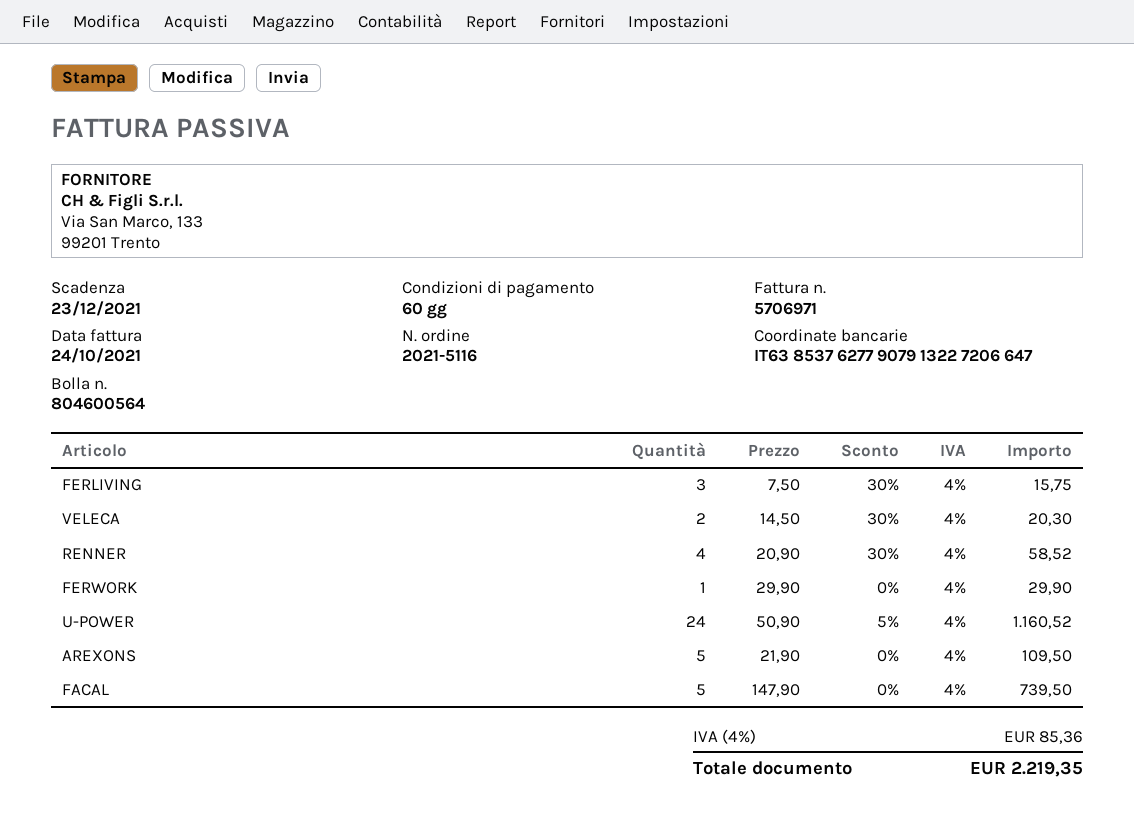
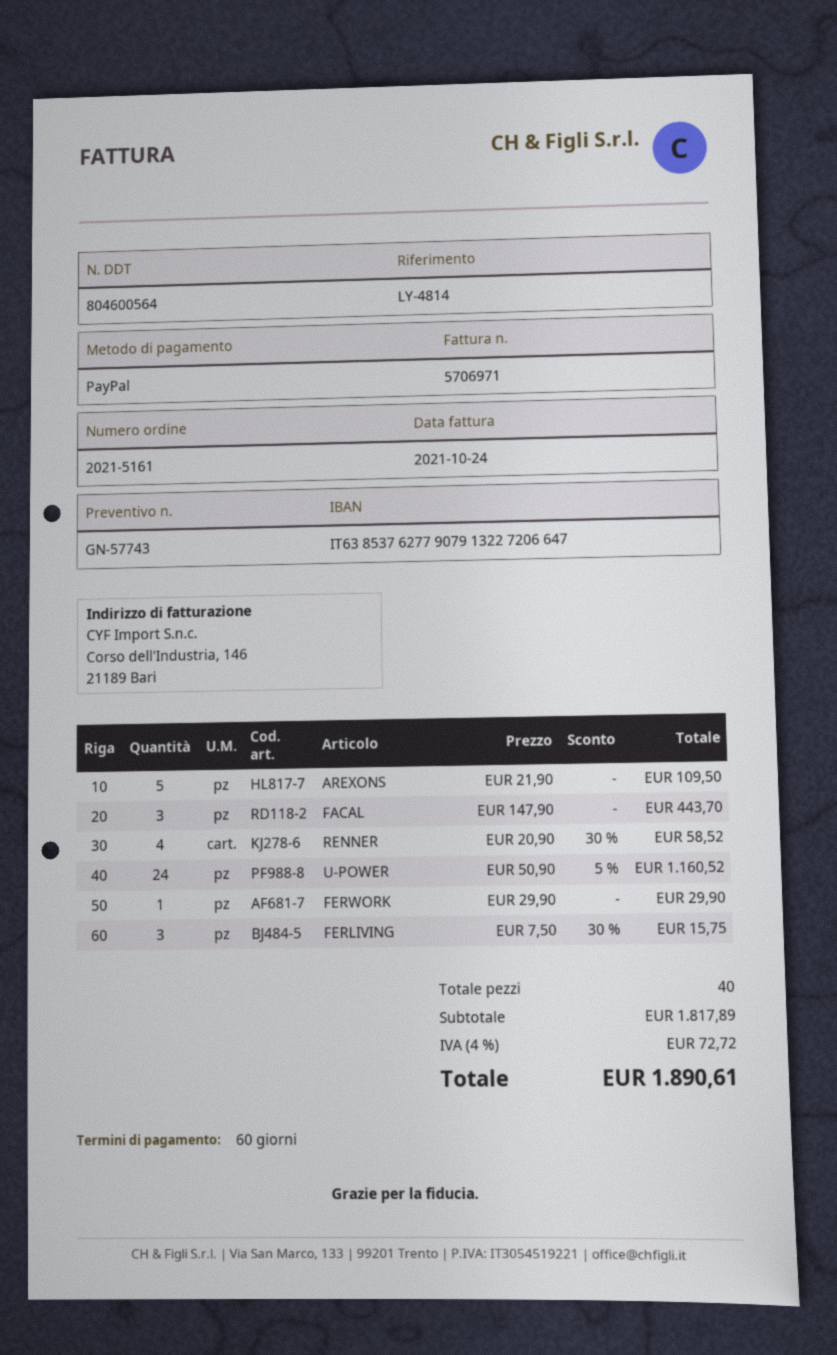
order number: 2021-5116 -> 2021-5161
VELECA: 2 x 14.50 - 30% = 20.30 -> none
FACAL: 5 x 147.90 = 739.50 -> 3 x 147.90 = 443.70
tax: 4% = 85.36 -> 4% = 72.72
total: 2219.35 -> 1890.61

